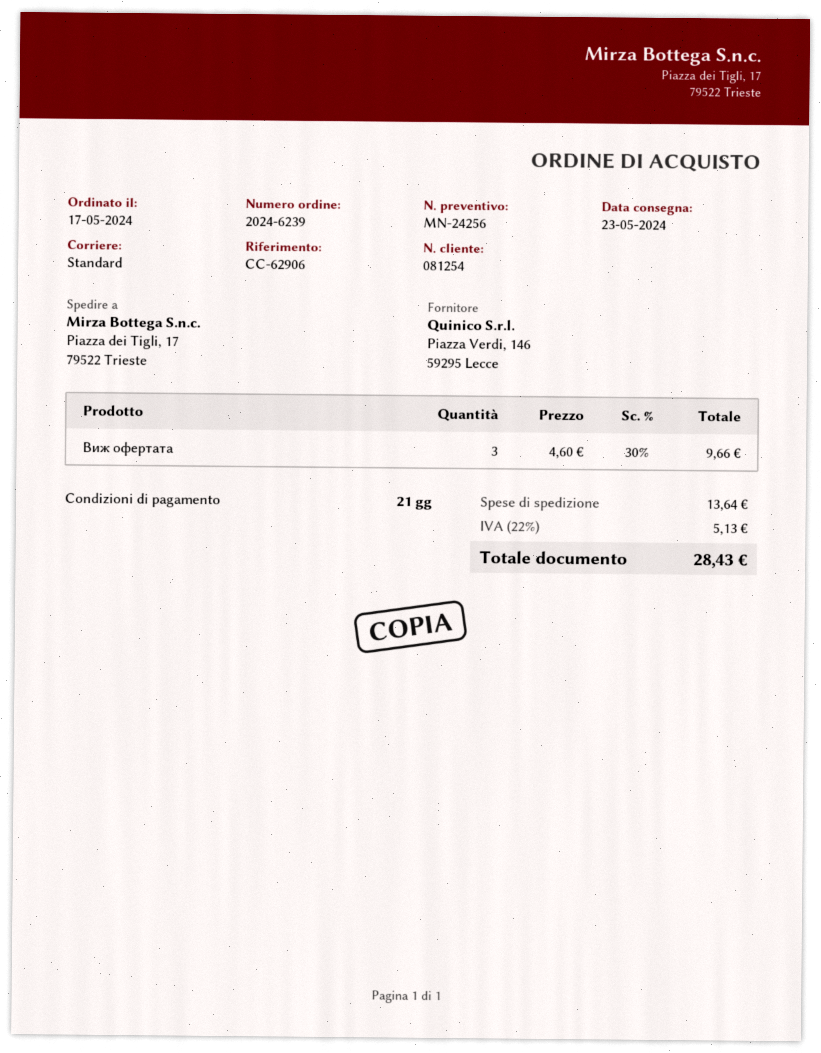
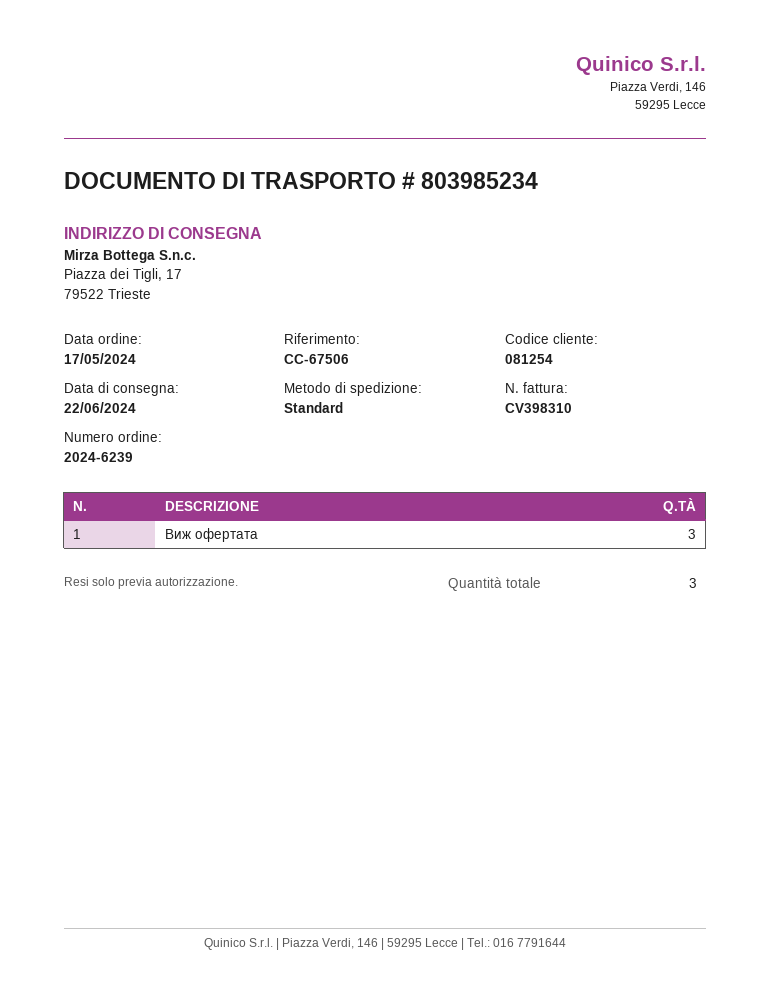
delivery date: 2024-05-23 -> 2024-06-22
reference: CC-62906 -> CC-67506

